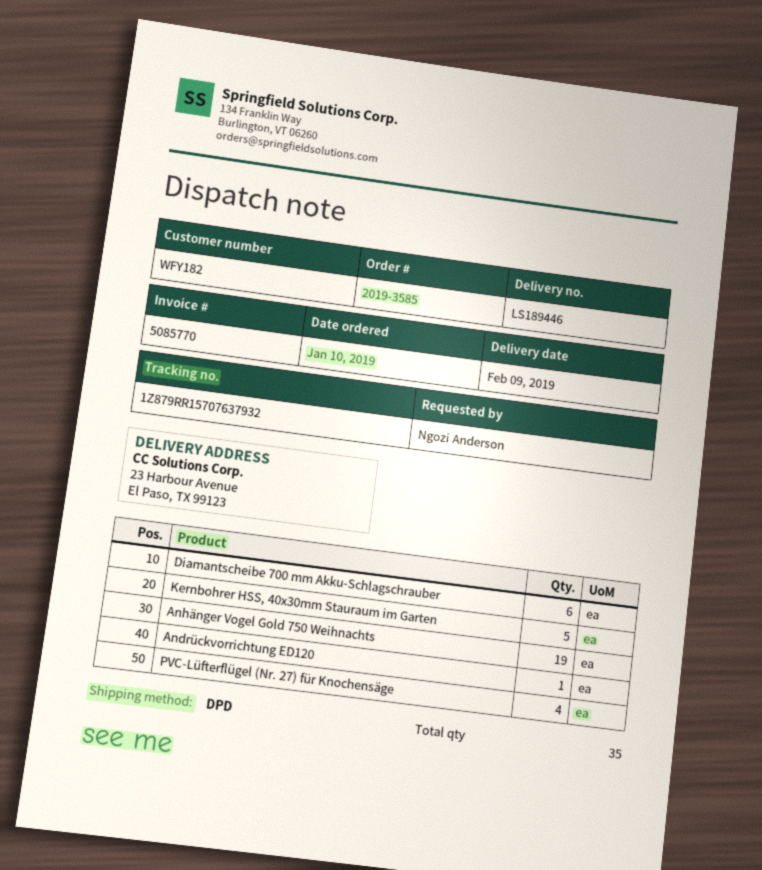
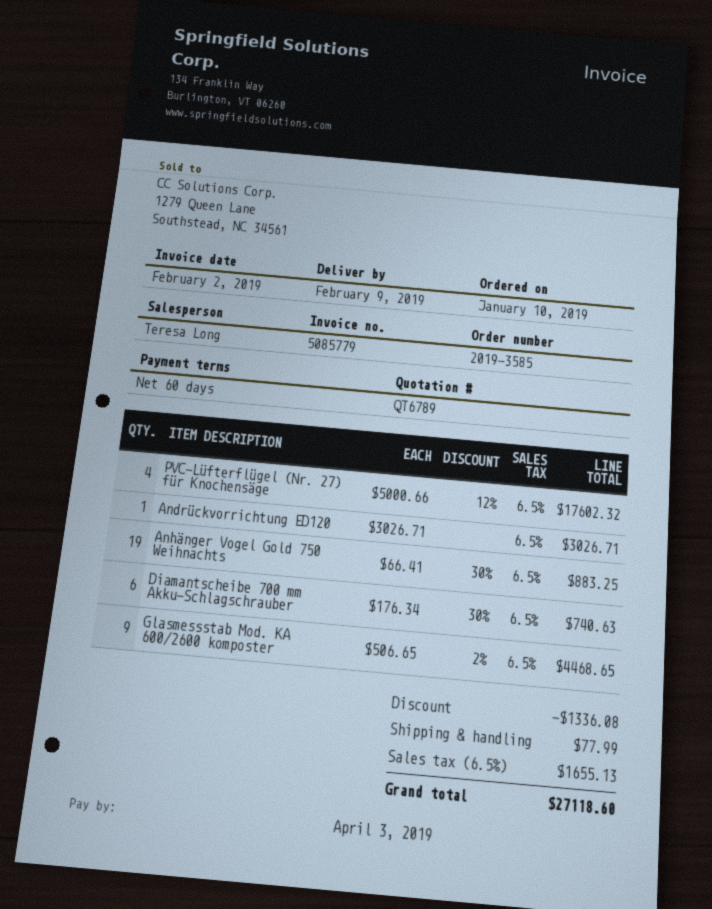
invoice number: 5085770 -> 5085779
Kernbohrer HSS, 40x30mm Stauraum im Garten: 5 -> none
Glasmessstab Mod. KA 600/2600 komposter: none -> 9

